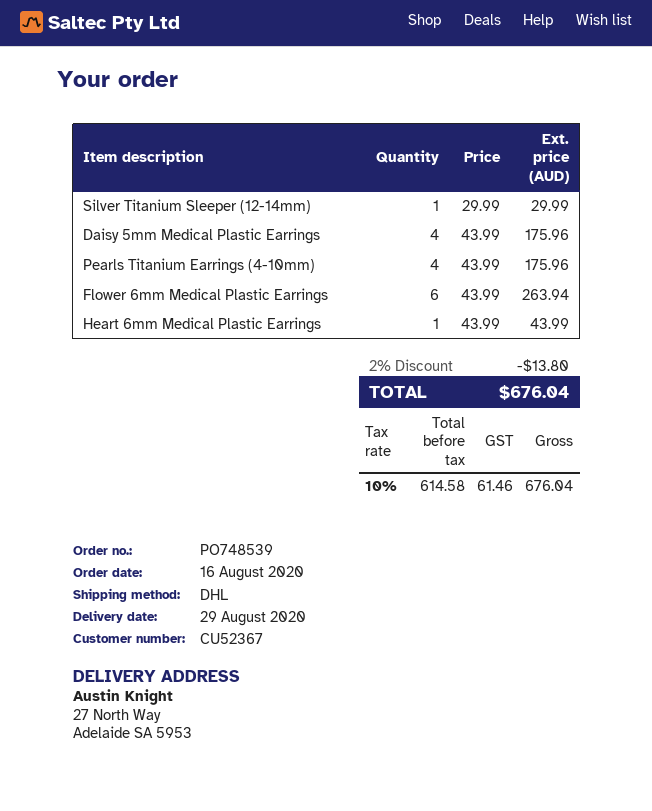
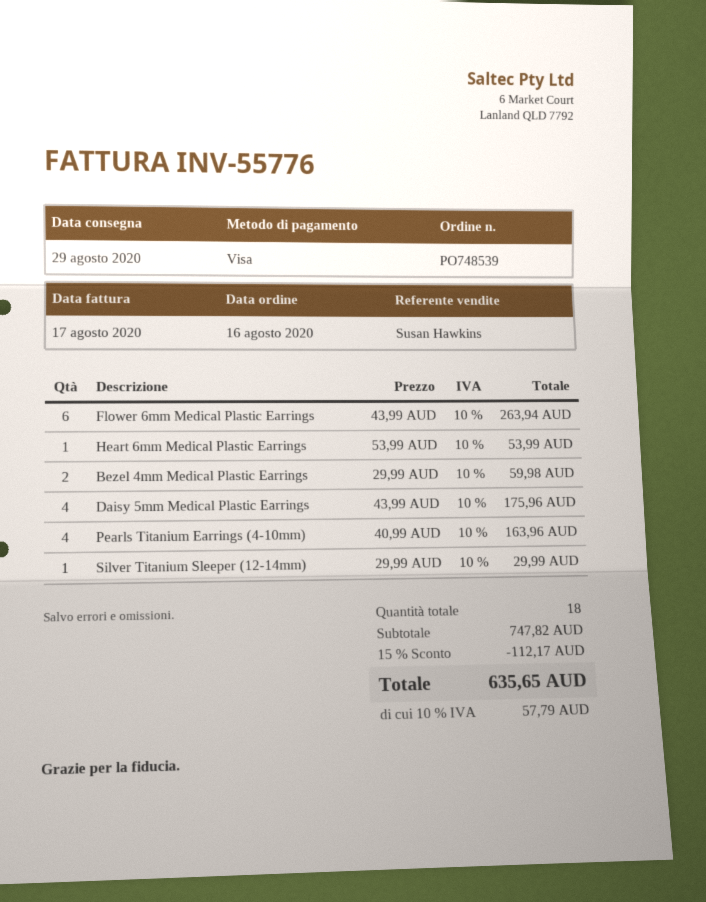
Pearls Titanium Earrings (4-10mm): 4 x 43.99 = 175.96 -> 4 x 40.99 = 163.96
Heart 6mm Medical Plastic Earrings: 1 x 43.99 = 43.99 -> 1 x 53.99 = 53.99
Bezel 4mm Medical Plastic Earrings: none -> 2 x 29.99 = 59.98
discount: 2% = 13.80 -> 15% = 112.17
tax: 10% = 61.46 -> 10% = 57.79
total: 676.04 -> 635.65

